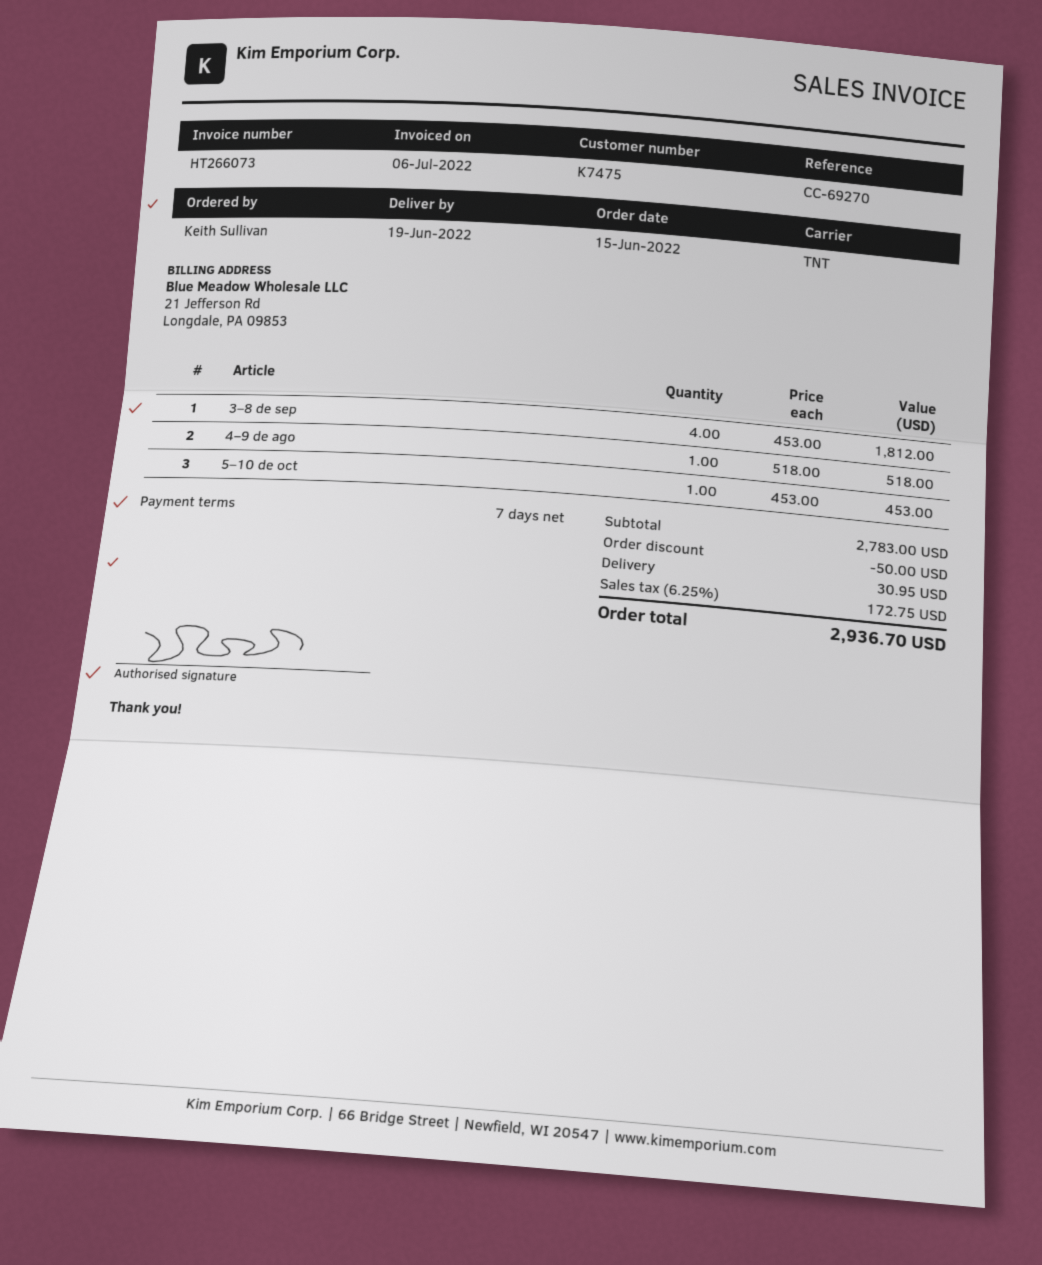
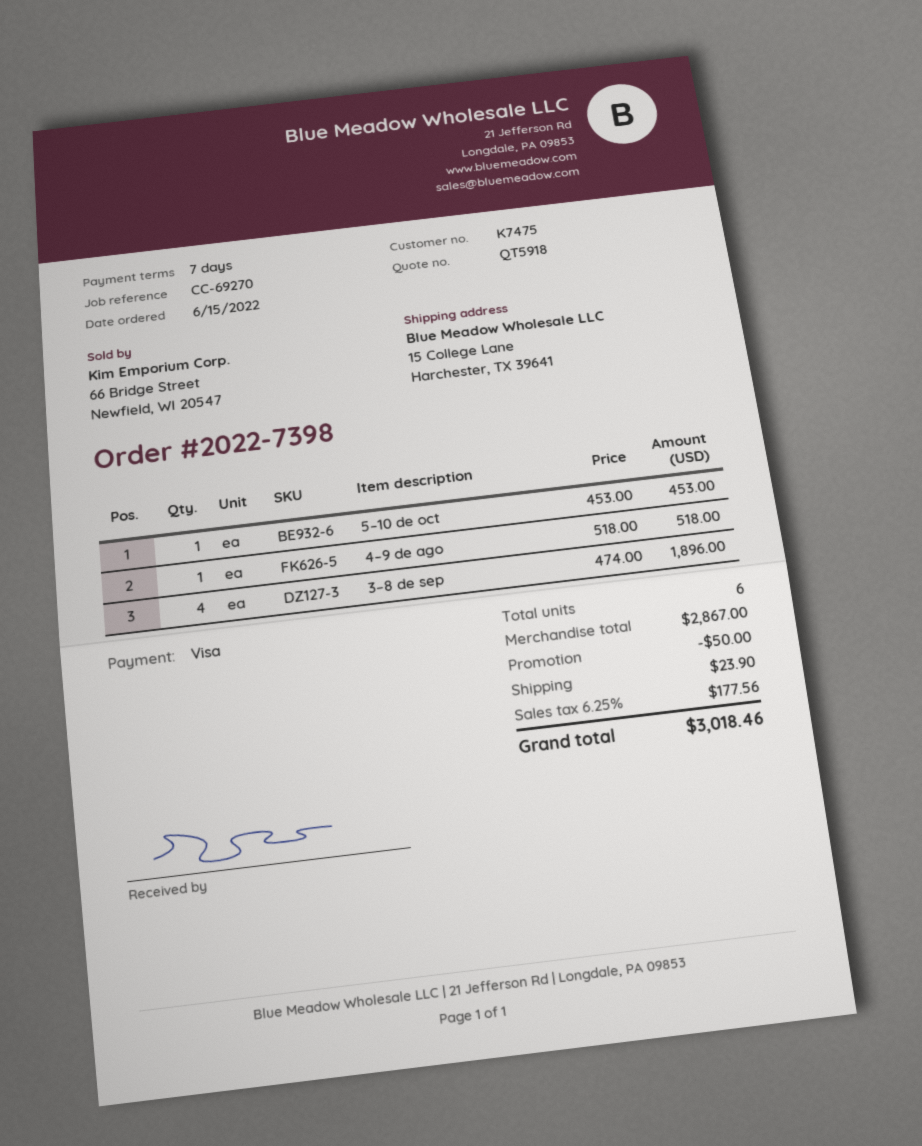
3–8 de sep: 4 x 453.00 = 1812.00 -> 4 x 474.00 = 1896.00
subtotal: 2783.00 -> 2867.00
shipping: 30.95 -> 23.90
tax: 6.25% = 172.75 -> 6.25% = 177.56
total: 2936.70 -> 3018.46

